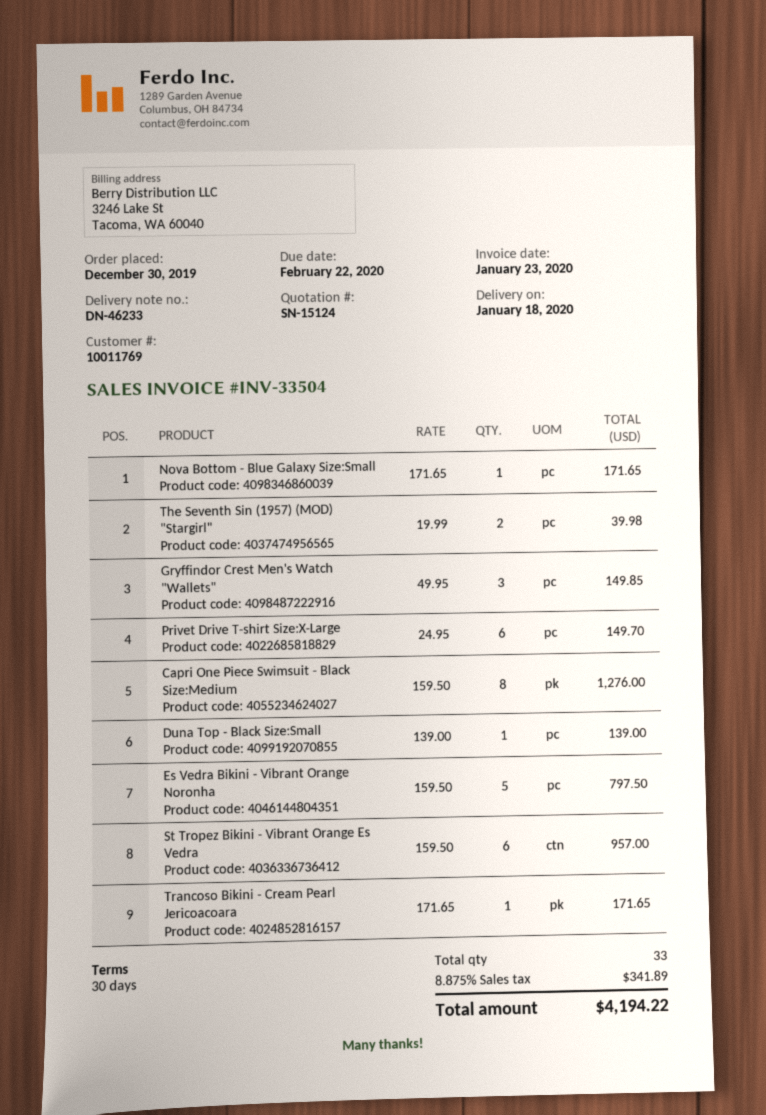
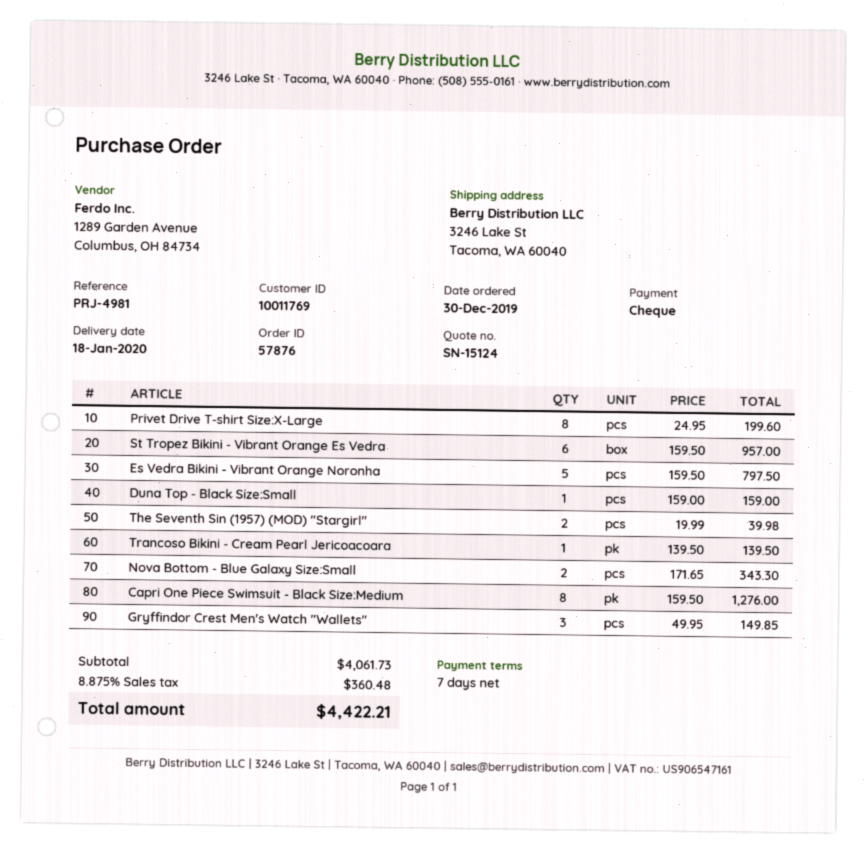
payment terms: 30 days -> 7 days
Nova Bottom - Blue Galaxy Size:Small: 1 x 171.65 = 171.65 -> 2 x 171.65 = 343.30
Privet Drive T-shirt Size:X-Large: 6 x 24.95 = 149.70 -> 8 x 24.95 = 199.60
Duna Top - Black Size:Small: 1 x 139.00 = 139.00 -> 1 x 159.00 = 159.00
Trancoso Bikini - Cream Pearl Jericoacoara: 1 x 171.65 = 171.65 -> 1 x 139.50 = 139.50
tax: 8.875% = 341.89 -> 8.875% = 360.48
total: 4194.22 -> 4422.21

